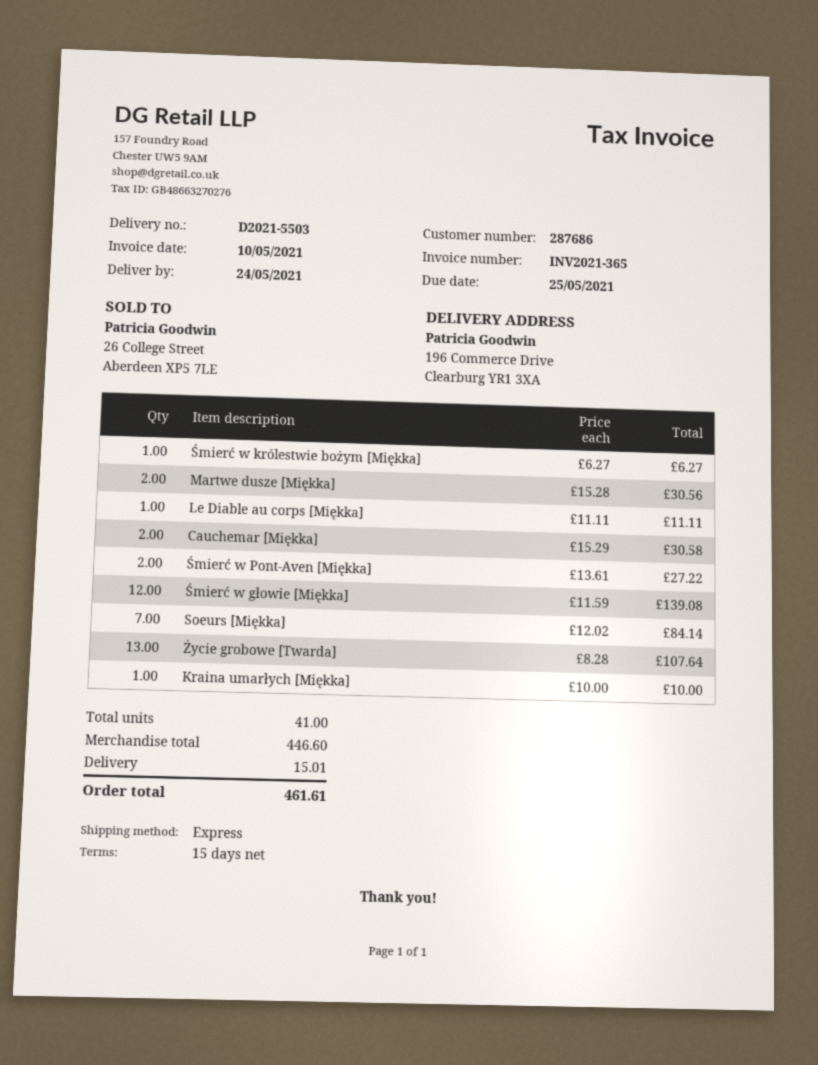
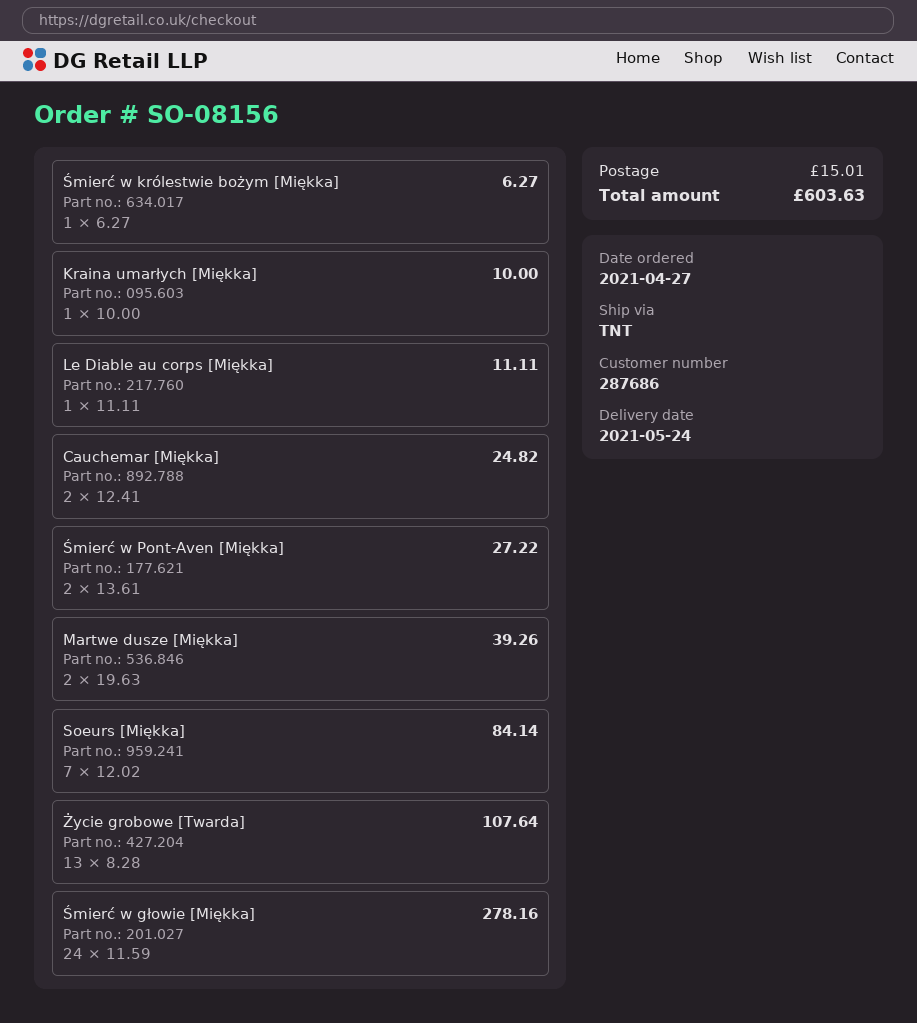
shipping method: express -> TNT
Martwe dusze [Miękka]: 2 x 15.28 = 30.56 -> 2 x 19.63 = 39.26
Cauchemar [Miękka]: 2 x 15.29 = 30.58 -> 2 x 12.41 = 24.82
Śmierć w głowie [Miękka]: 12 x 11.59 = 139.08 -> 24 x 11.59 = 278.16
total: 461.61 -> 603.63

